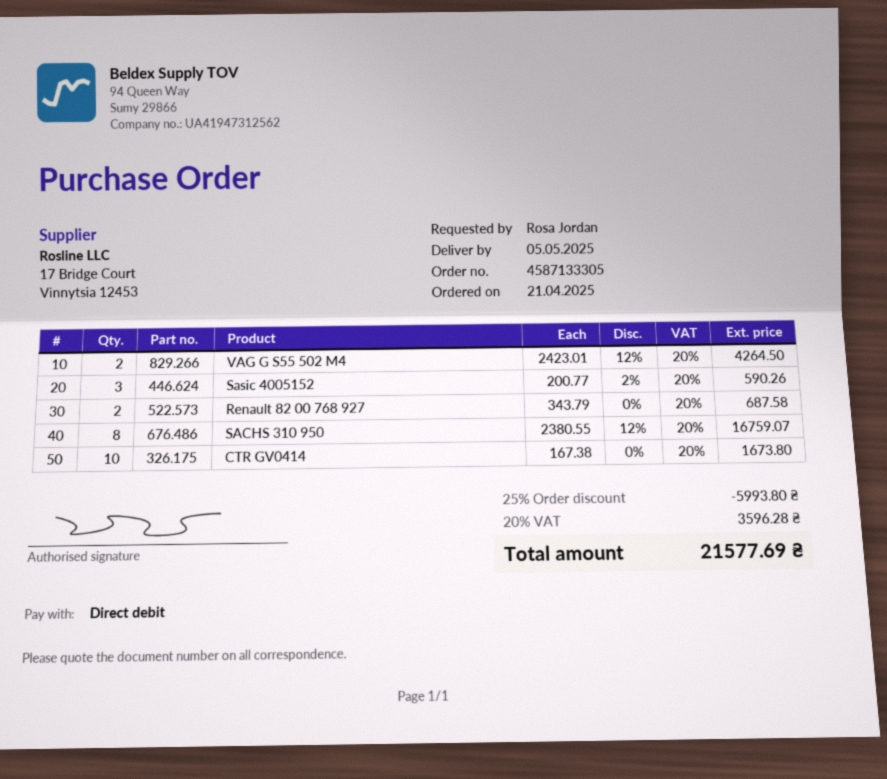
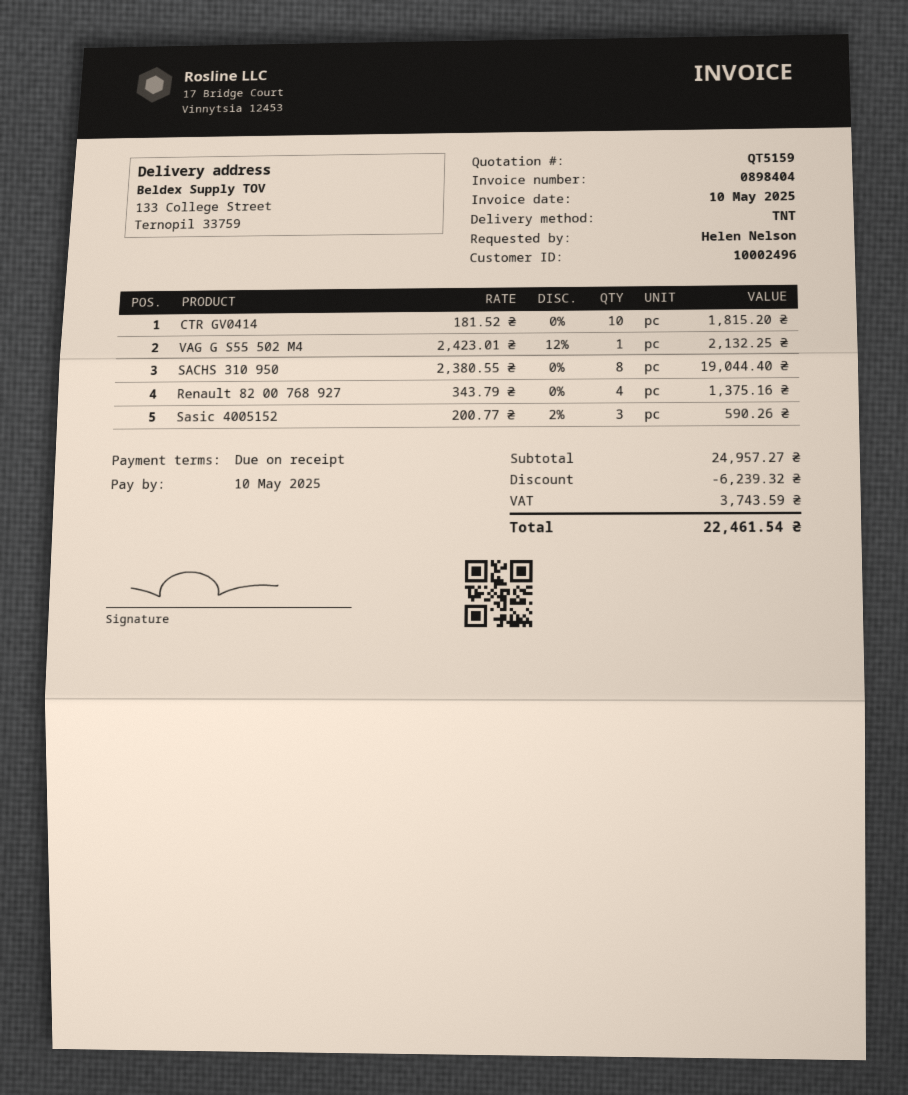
ordered by: Rosa Jordan -> Helen Nelson
VAG G S55 502 M4: 2 x 2423.01 - 12% = 4264.50 -> 1 x 2423.01 - 12% = 2132.25
Renault 82 00 768 927: 2 x 343.79 = 687.58 -> 4 x 343.79 = 1375.16
SACHS 310 950: 8 x 2380.55 - 12% = 16759.07 -> 8 x 2380.55 = 19044.40
CTR GV0414: 10 x 167.38 = 1673.80 -> 10 x 181.52 = 1815.20
discount: 5993.80 -> 6239.32
tax: 3596.28 -> 3743.59
total: 21577.69 -> 22461.54

